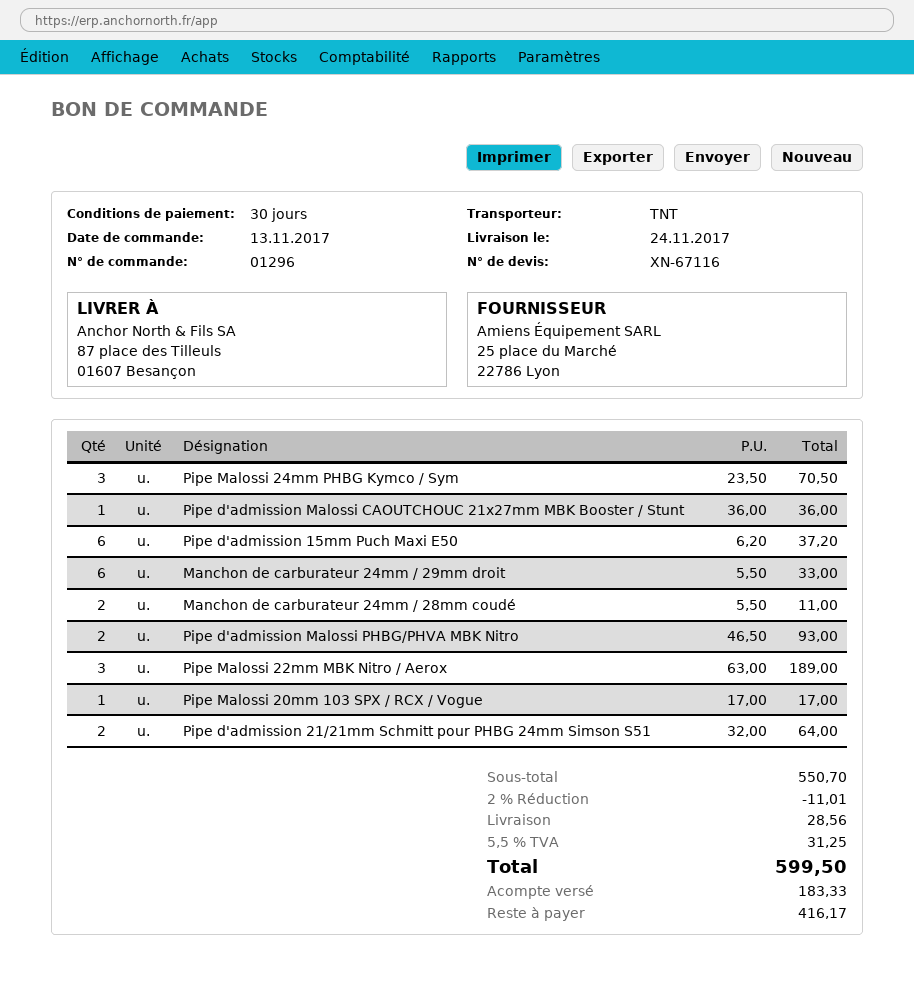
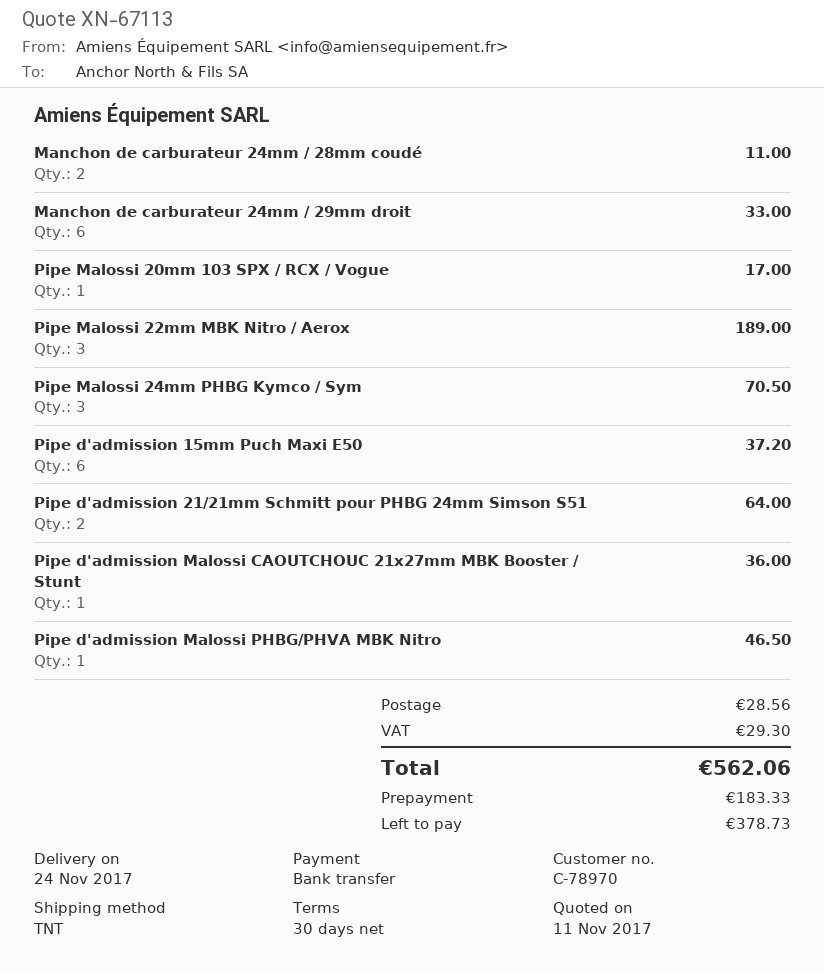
quote number: XN-67116 -> XN-67113
Pipe d'admission Malossi PHBG/PHVA MBK Nitro: 2 for 93.00 -> 1 for 46.50
discount: 2% = 11.01 -> none
tax: 31.25 -> 29.30
total: 599.50 -> 562.06
balance: 416.17 -> 378.73

